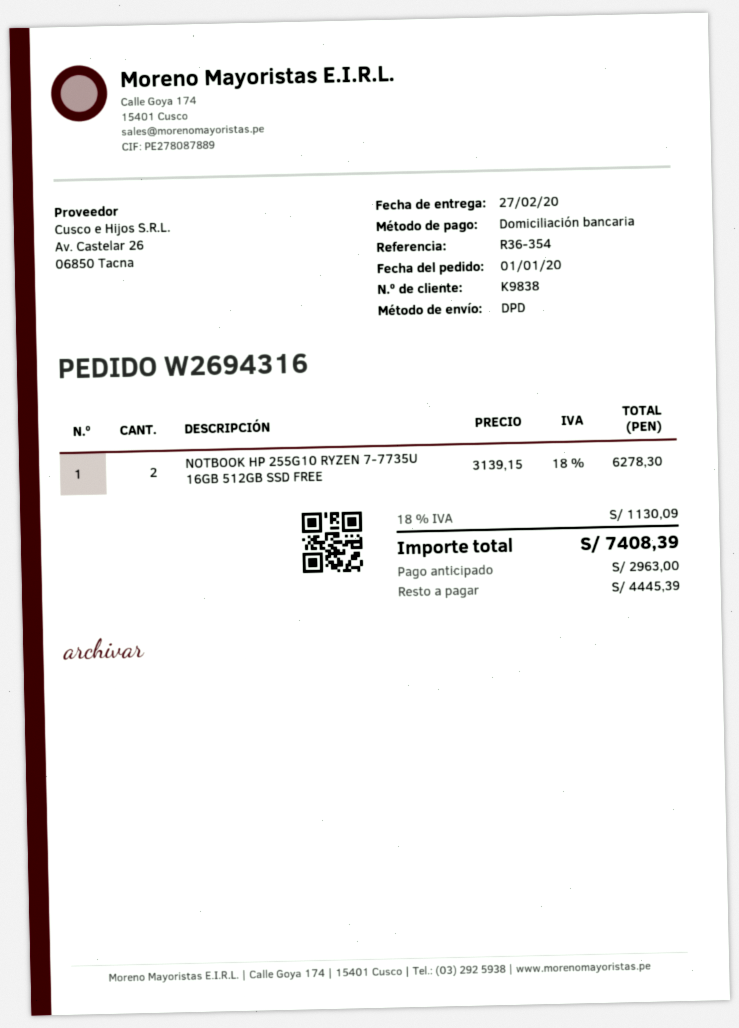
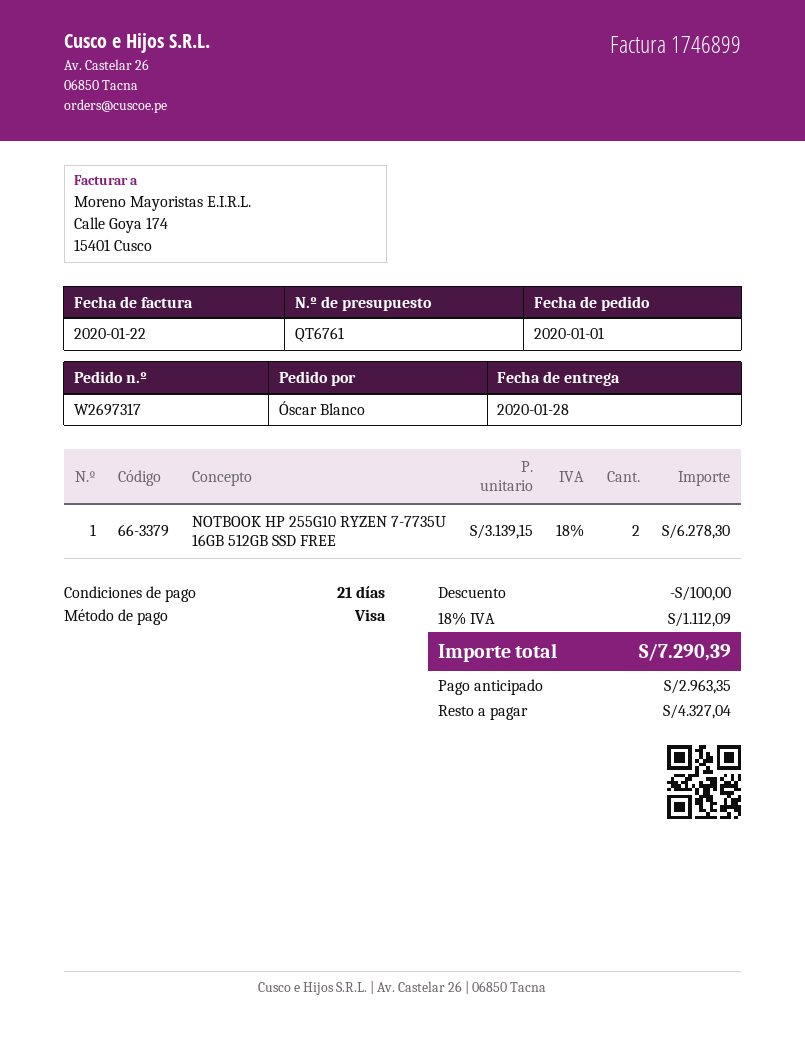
order number: W2694316 -> W2697317
delivery date: 2020-02-27 -> 2020-01-28
payment method: direct debit -> Visa
discount: none -> 100.00
tax: 18% = 1130.09 -> 18% = 1112.09
total: 7408.39 -> 7290.39
deposit: 2963.00 -> 2963.35
balance: 4445.39 -> 4327.04

